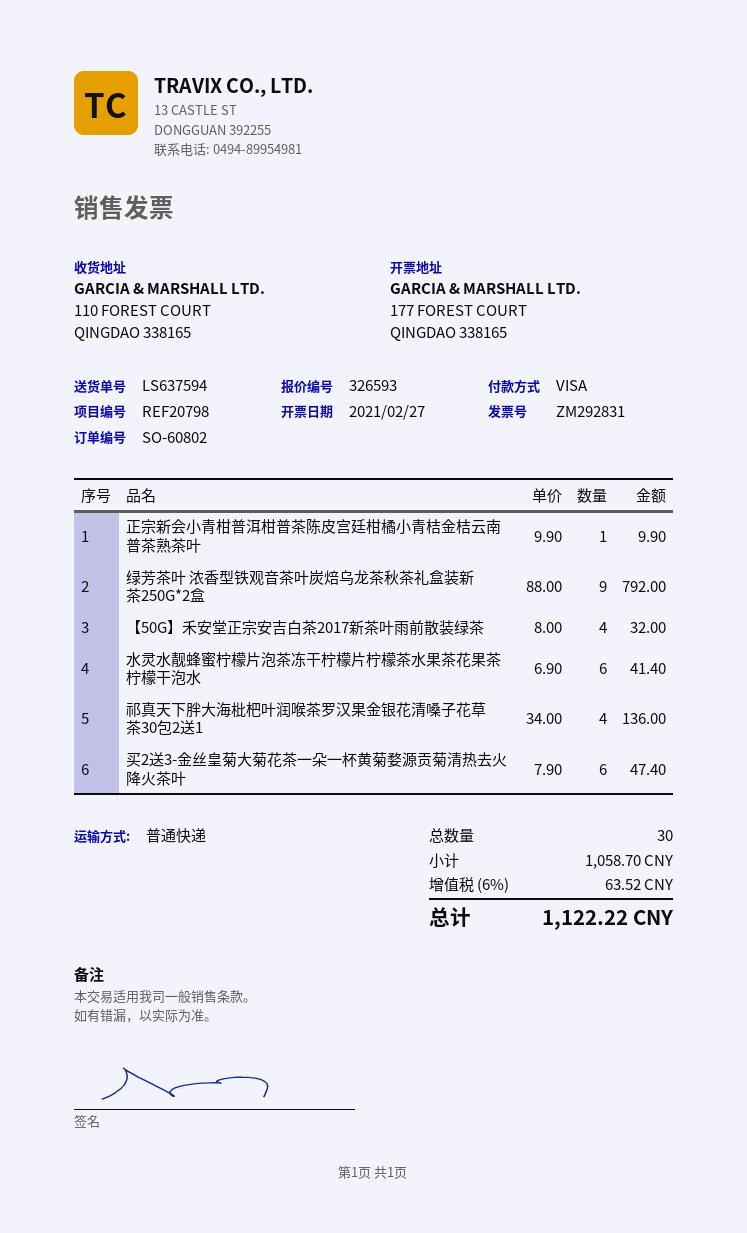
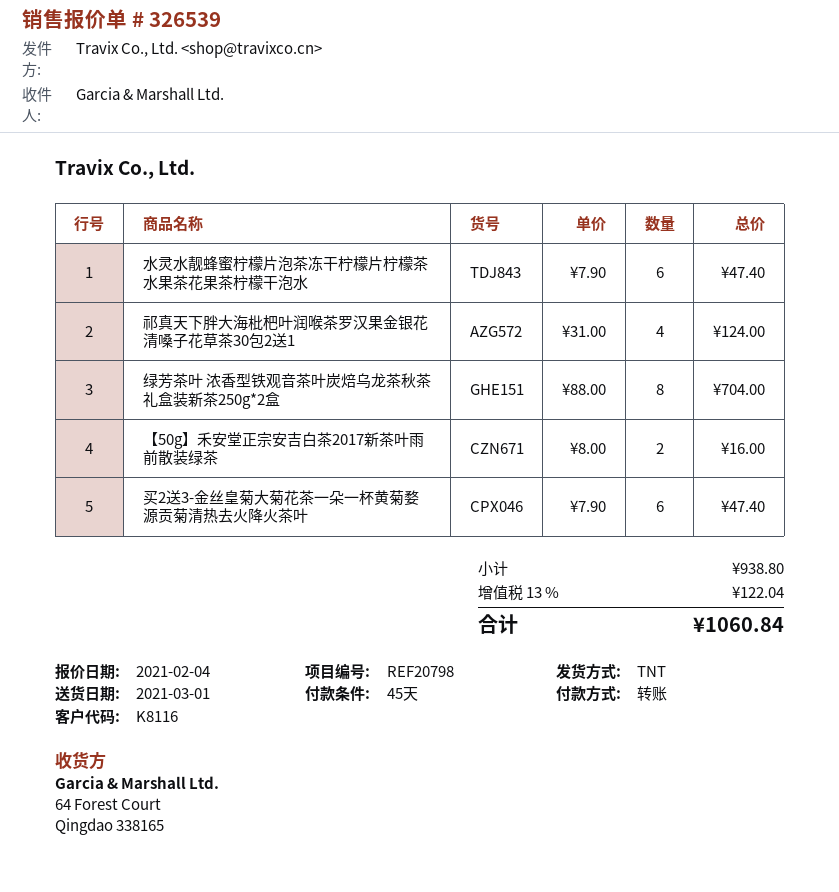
quote number: 326593 -> 326539
payment method: Visa -> bank transfer
shipping method: standard -> TNT
ship to: 110 FOREST COURT, QINGDAO 338165 -> 64 Forest Court, Qingdao 338165
正宗新会小青柑普洱柑普茶陈皮宫廷柑橘小青桔金桔云南普茶熟茶叶: 1 x 9.90 = 9.90 -> none
绿芳茶叶 浓香型铁观音茶叶炭焙乌龙茶秋茶礼盒装新茶250G*2盒: 9 x 88.00 = 792.00 -> 8 x 88.00 = 704.00
【50G】禾安堂正宗安吉白茶2017新茶叶雨前散装绿茶: 4 x 8.00 = 32.00 -> 2 x 8.00 = 16.00
水灵水靓蜂蜜柠檬片泡茶冻干柠檬片柠檬茶水果茶花果茶柠檬干泡水: 6 x 6.90 = 41.40 -> 6 x 7.90 = 47.40
祁真天下胖大海枇杷叶润喉茶罗汉果金银花清嗓子花草茶30包2送1: 4 x 34.00 = 136.00 -> 4 x 31.00 = 124.00
subtotal: 1058.70 -> 938.80
tax: 6% = 63.52 -> 13% = 122.04
total: 1122.22 -> 1060.84

